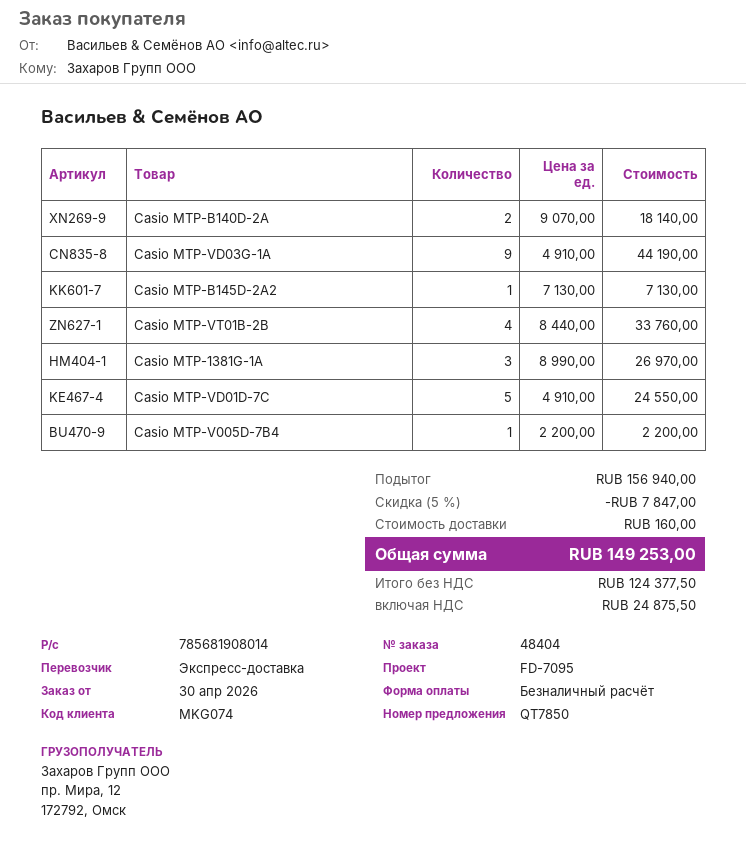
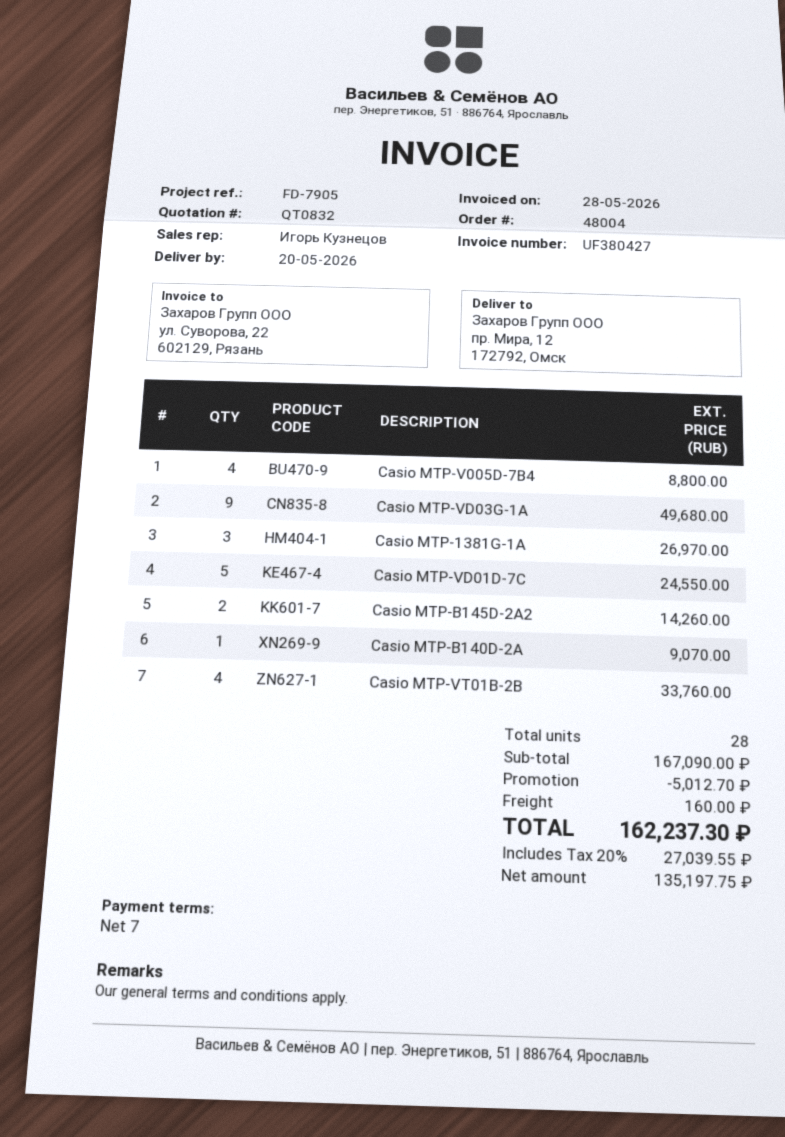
quote number: QT7850 -> QT0832
order number: 48404 -> 48004
reference: FD-7095 -> FD-7905
Casio MTP-B140D-2A: 2 for 18140.00 -> 1 for 9070.00
Casio MTP-VD03G-1A: 9 for 44190.00 -> 9 for 49680.00
Casio MTP-B145D-2A2: 1 for 7130.00 -> 2 for 14260.00
Casio MTP-V005D-7B4: 1 for 2200.00 -> 4 for 8800.00
subtotal: 156940.00 -> 167090.00
discount: 7847.00 -> 5012.70
net: 124377.50 -> 135197.75
tax: 24875.50 -> 27039.55
total: 149253.00 -> 162237.30

